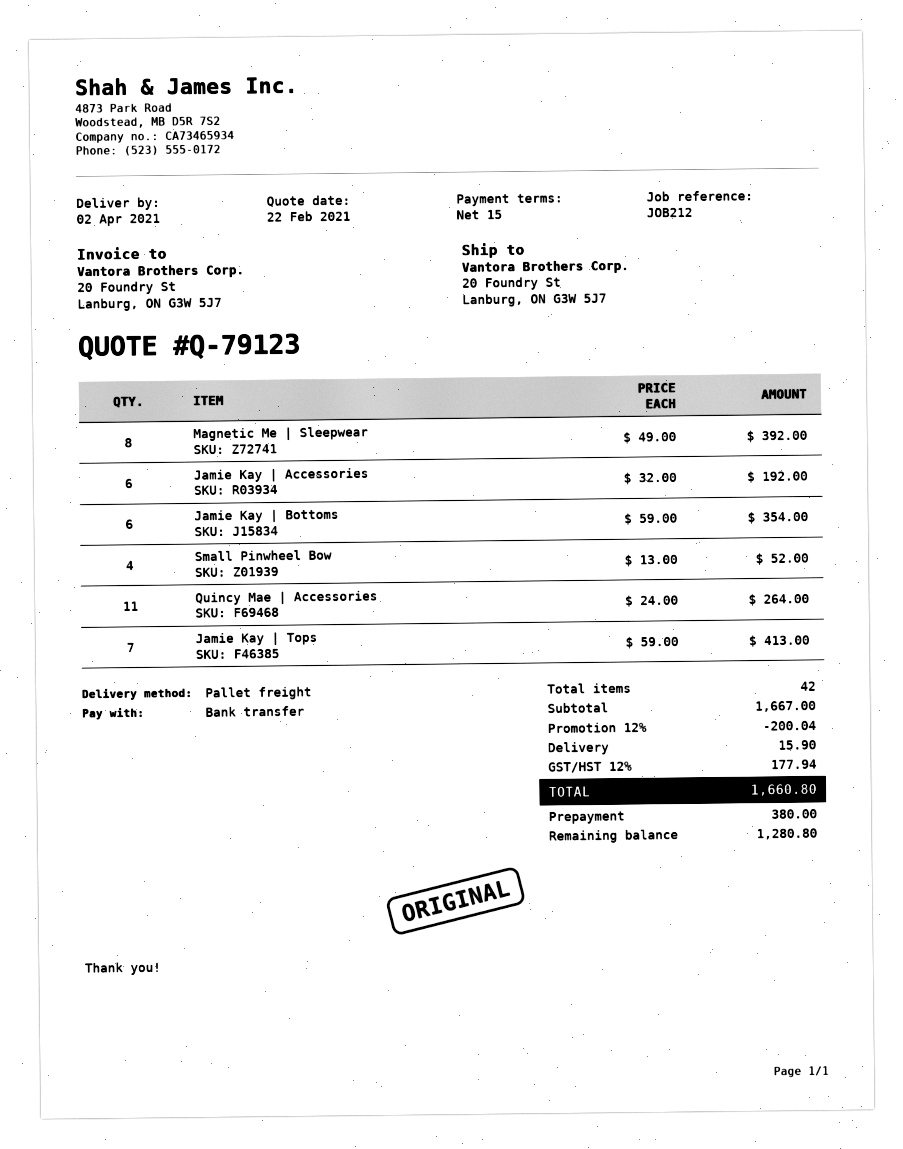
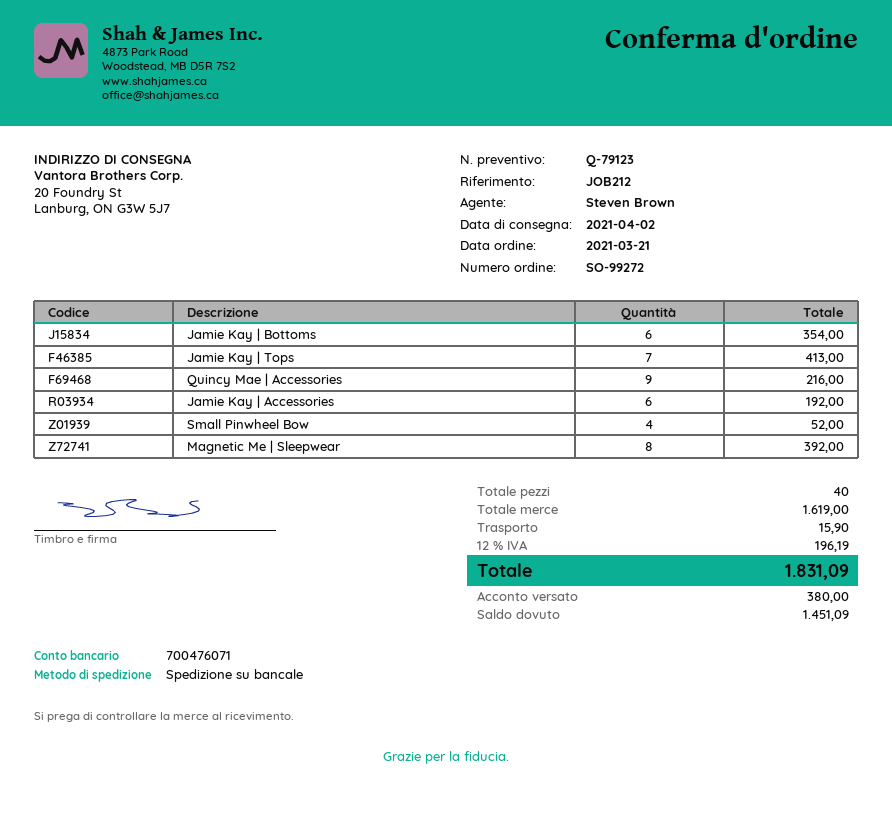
Quincy Mae | Accessories: 11 for 264.00 -> 9 for 216.00
total quantity: 42 -> 40
subtotal: 1667.00 -> 1619.00
discount: 12% = 200.04 -> none
tax: 12% = 177.94 -> 12% = 196.19
total: 1660.80 -> 1831.09
balance: 1280.80 -> 1451.09

